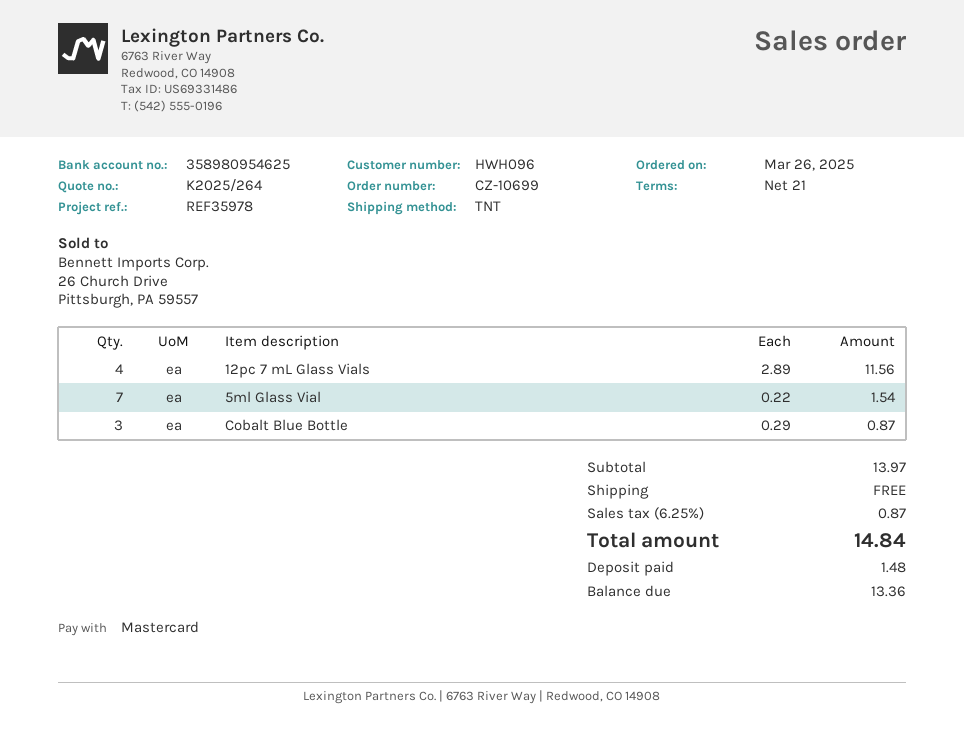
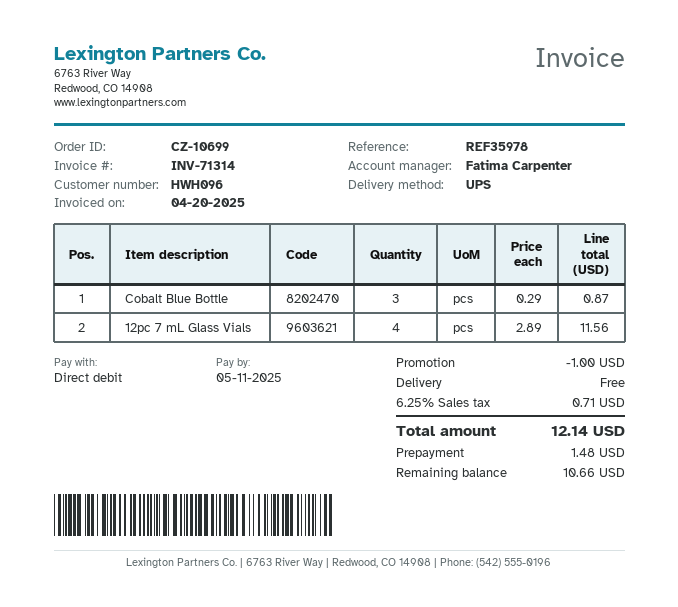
payment method: Mastercard -> direct debit
shipping method: TNT -> UPS
5ml Glass Vial: 7 x 0.22 = 1.54 -> none
discount: none -> 1.00
tax: 6.25% = 0.87 -> 6.25% = 0.71
total: 14.84 -> 12.14
balance: 13.36 -> 10.66

